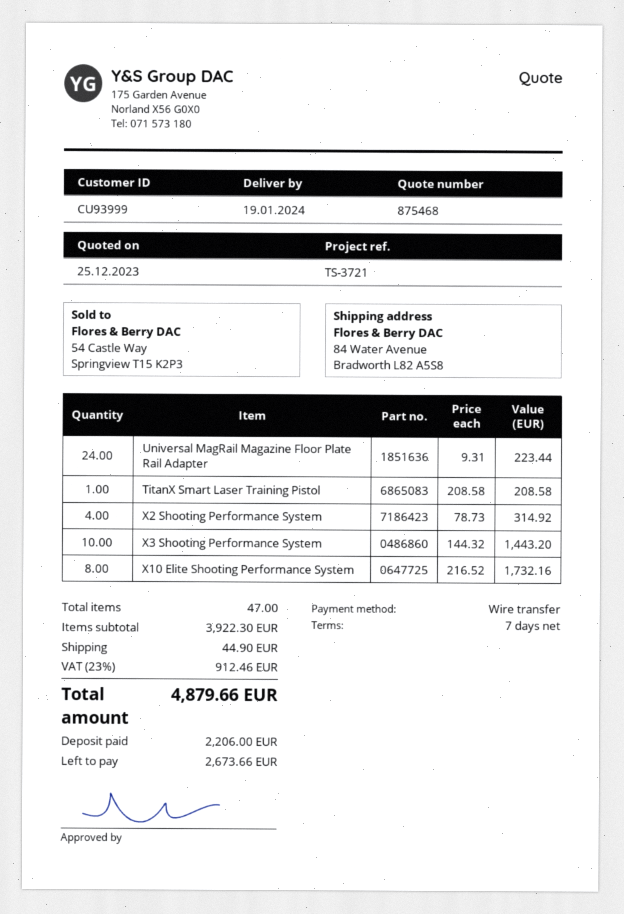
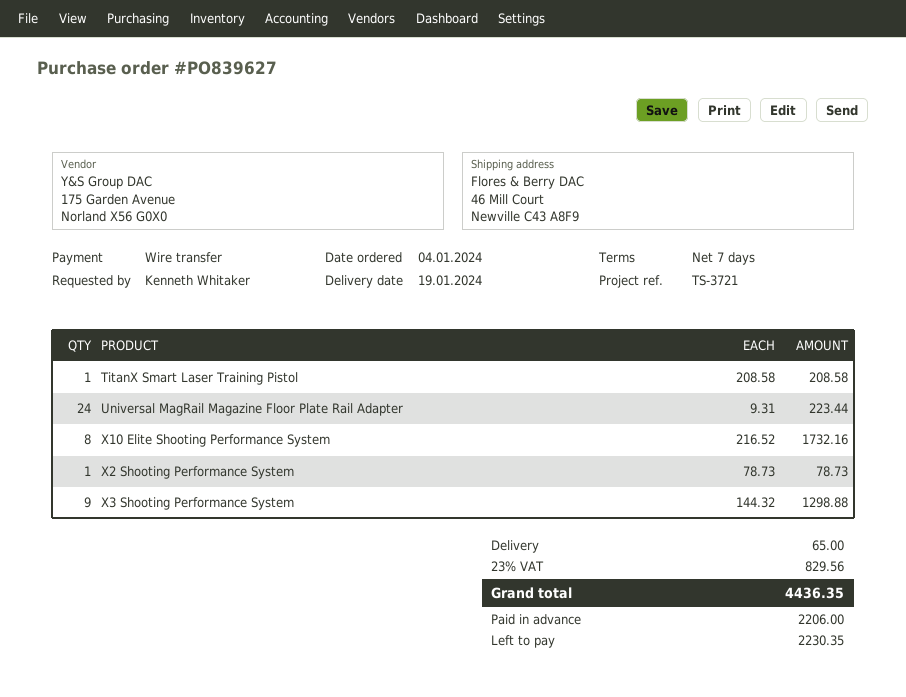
ship to: 84 Water Avenue, Bradworth L82 A5S8 -> 46 Mill Court, Newville C43 A8F9
X2 Shooting Performance System: 4 x 78.73 = 314.92 -> 1 x 78.73 = 78.73
X3 Shooting Performance System: 10 x 144.32 = 1443.20 -> 9 x 144.32 = 1298.88
shipping: 44.90 -> 65.00
tax: 23% = 912.46 -> 23% = 829.56
total: 4879.66 -> 4436.35
balance: 2673.66 -> 2230.35

